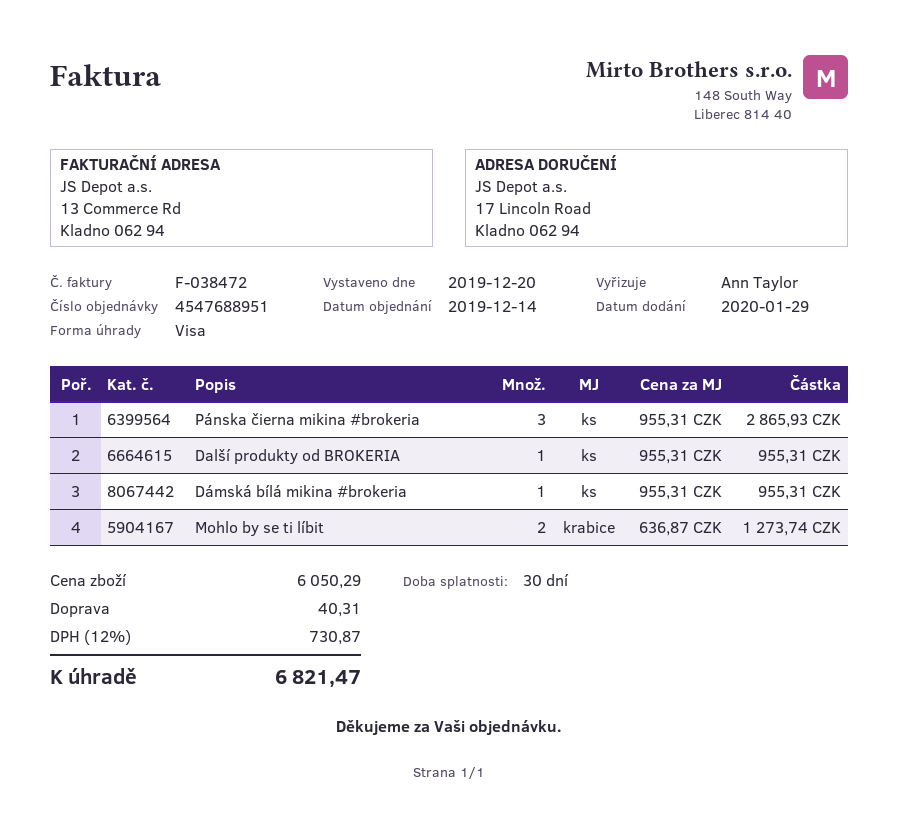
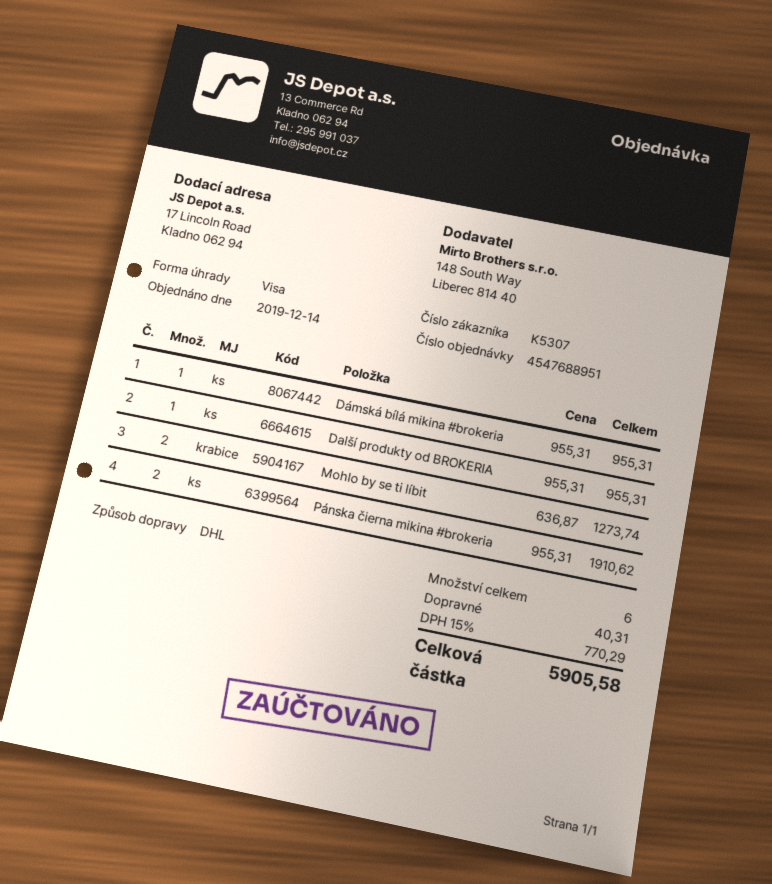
Pánska čierna mikina #brokeria: 3 x 955.31 = 2865.93 -> 2 x 955.31 = 1910.62
tax: 12% = 730.87 -> 15% = 770.29
total: 6821.47 -> 5905.58

